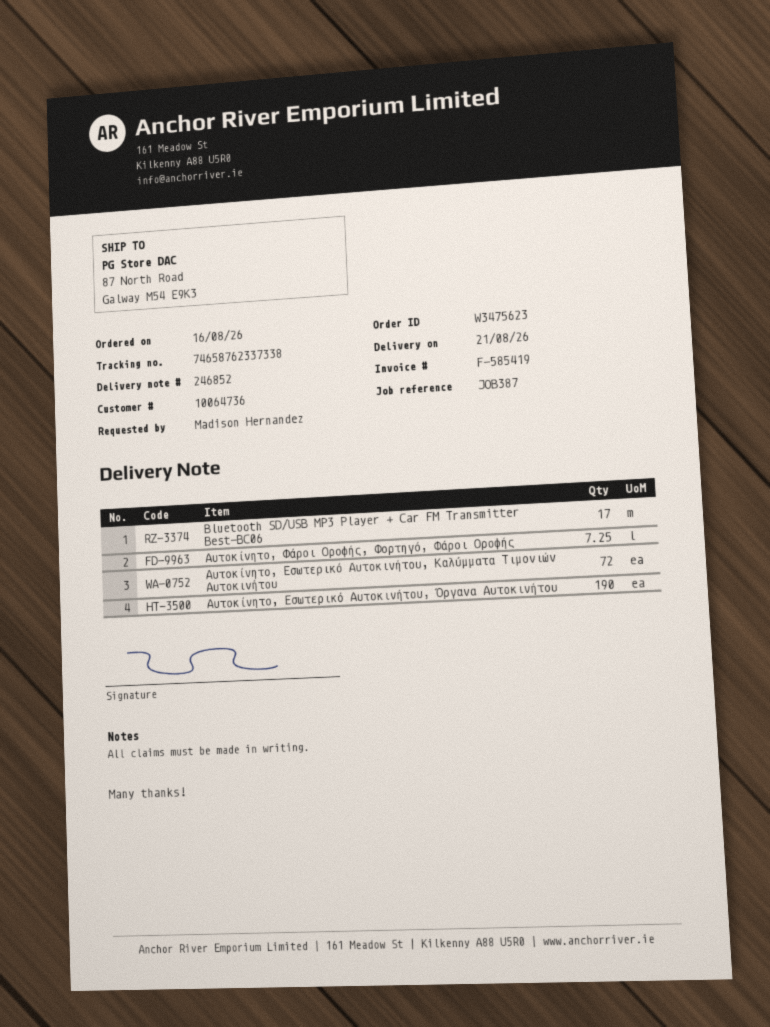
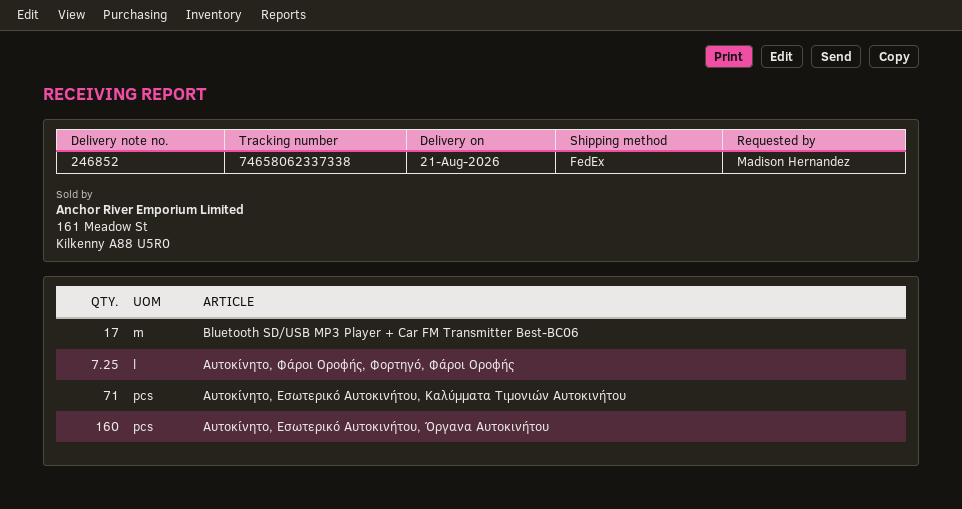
tracking number: 74658762337338 -> 74658062337338
Αυτοκίνητο, Εσωτερικό Αυτοκινήτου, Καλύμματα Τιμονιών Αυτοκινήτου: 72 -> 71
Αυτοκίνητο, Εσωτερικό Αυτοκινήτου, Όργανα Αυτοκινήτου: 190 -> 160

